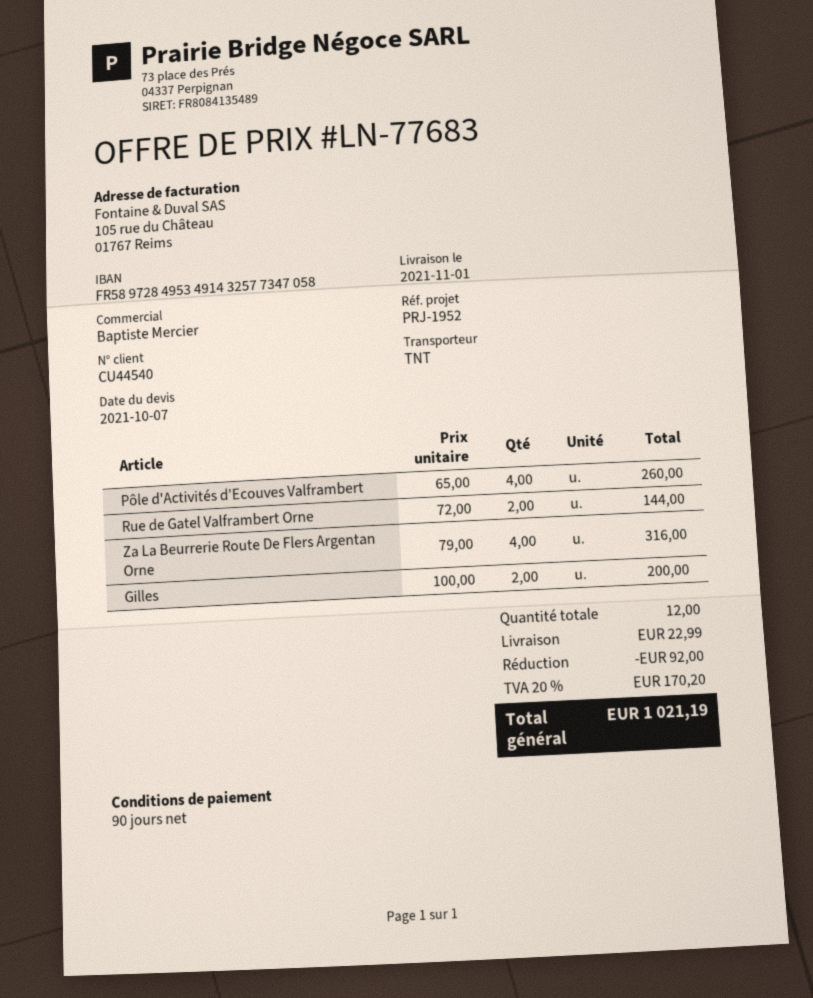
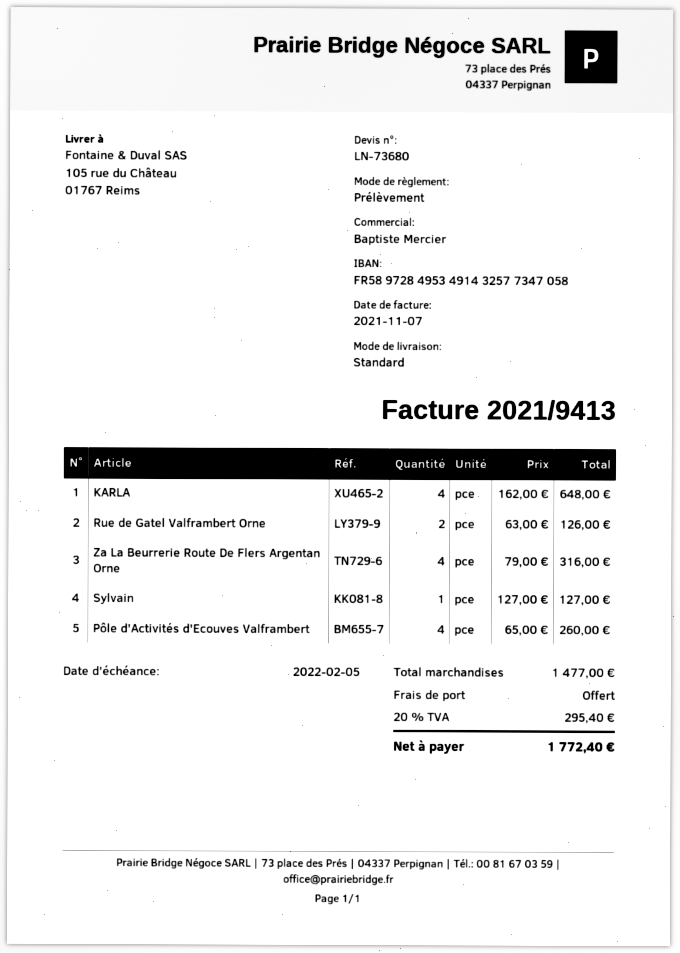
quote number: LN-77683 -> LN-73680
shipping method: TNT -> standard
Rue de Gatel Valframbert Orne: 2 x 72.00 = 144.00 -> 2 x 63.00 = 126.00
Gilles: 2 x 100.00 = 200.00 -> none
KARLA: none -> 4 x 162.00 = 648.00
Sylvain: none -> 1 x 127.00 = 127.00
discount: 92.00 -> none
shipping: 22.99 -> 0.00
tax: 20% = 170.20 -> 20% = 295.40
total: 1021.19 -> 1772.40

